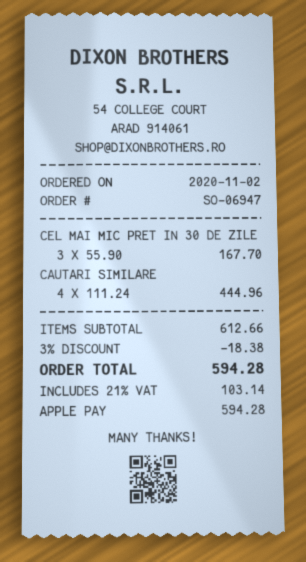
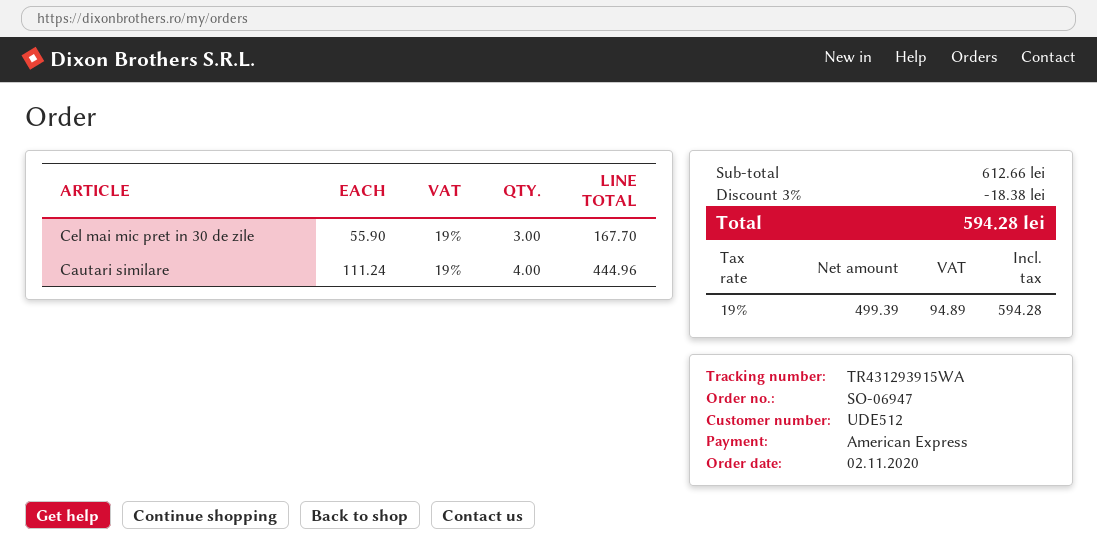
payment method: Apple Pay -> American Express
tax: 21% = 103.14 -> 19% = 94.89

